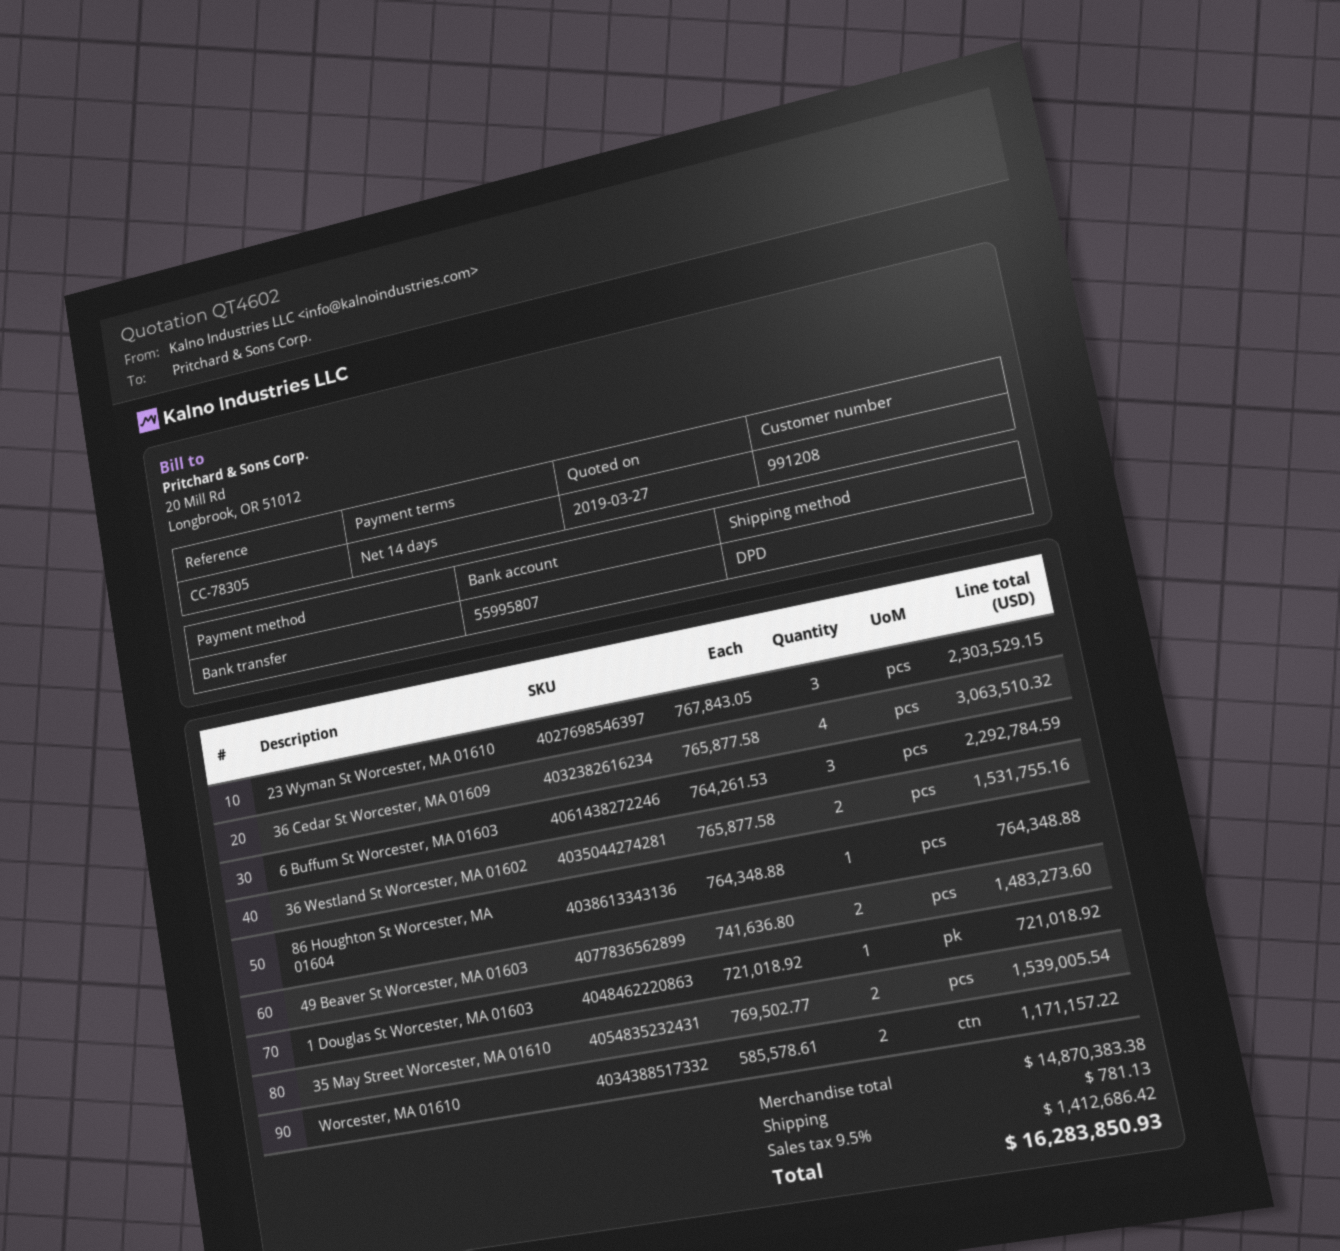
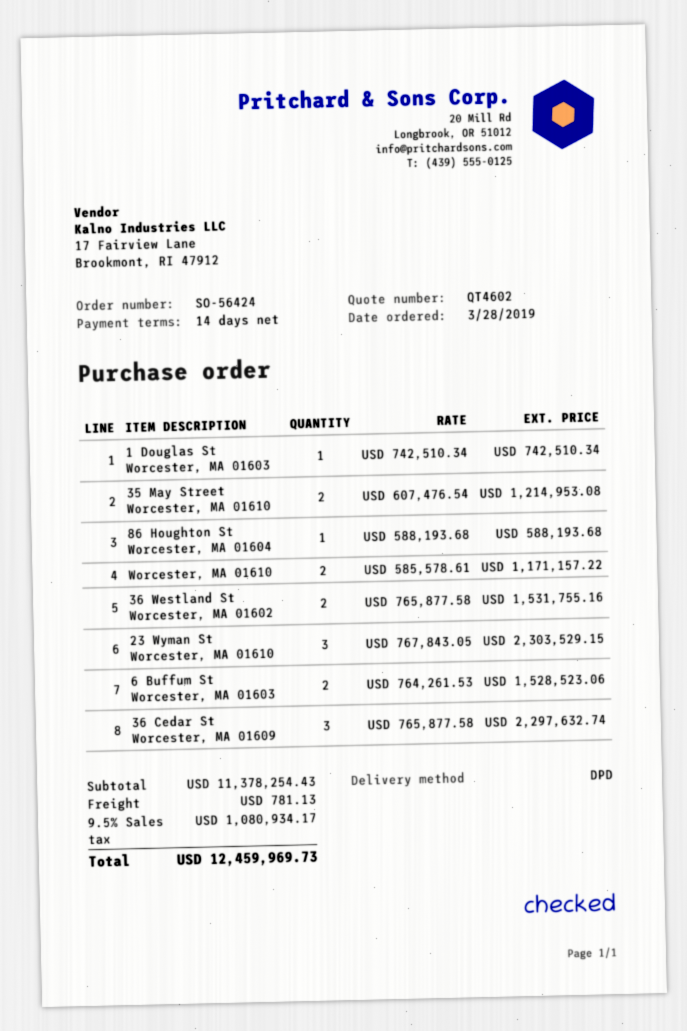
36 Cedar St Worcester, MA 01609: 4 x 765877.58 = 3063510.32 -> 3 x 765877.58 = 2297632.74
6 Buffum St Worcester, MA 01603: 3 x 764261.53 = 2292784.59 -> 2 x 764261.53 = 1528523.06
86 Houghton St Worcester, MA 01604: 1 x 764348.88 = 764348.88 -> 1 x 588193.68 = 588193.68
49 Beaver St Worcester, MA 01603: 2 x 741636.80 = 1483273.60 -> none
1 Douglas St Worcester, MA 01603: 1 x 721018.92 = 721018.92 -> 1 x 742510.34 = 742510.34
35 May Street Worcester, MA 01610: 2 x 769502.77 = 1539005.54 -> 2 x 607476.54 = 1214953.08
subtotal: 14870383.38 -> 11378254.43
tax: 9.5% = 1412686.42 -> 9.5% = 1080934.17
total: 16283850.93 -> 12459969.73

